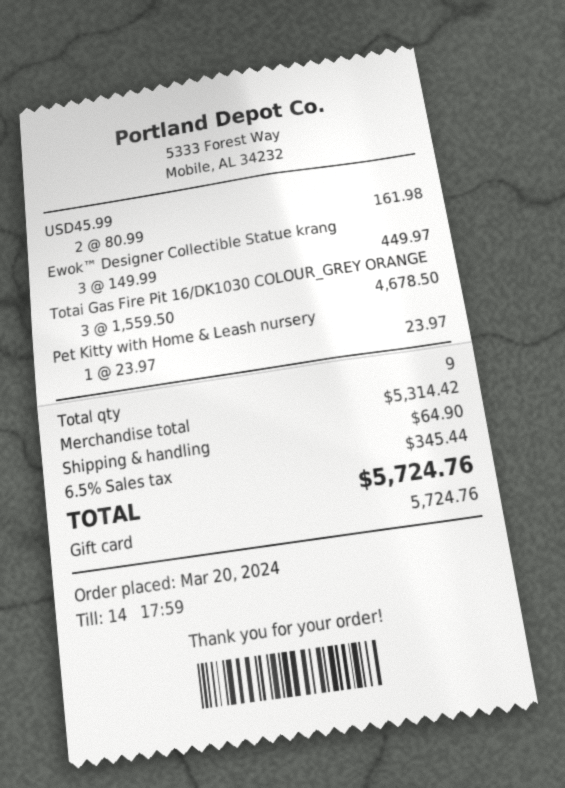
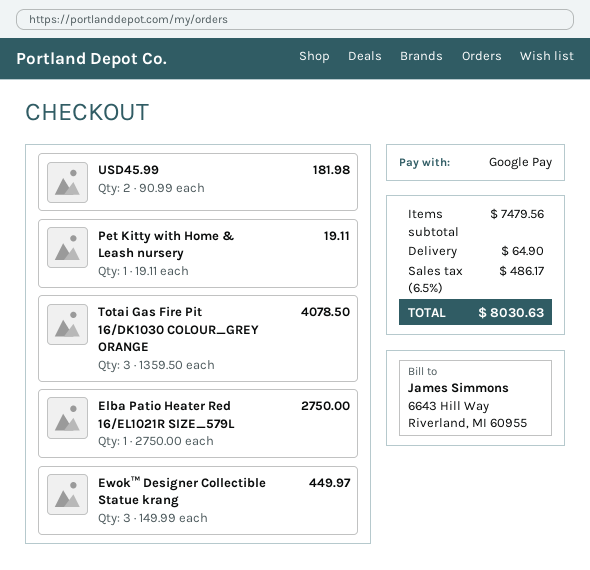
payment method: gift card -> Google Pay
USD45.99: 2 x 80.99 = 161.98 -> 2 x 90.99 = 181.98
Totai Gas Fire Pit 16/DK1030 COLOUR_GREY ORANGE: 3 x 1559.50 = 4678.50 -> 3 x 1359.50 = 4078.50
Pet Kitty with Home & Leash nursery: 1 x 23.97 = 23.97 -> 1 x 19.11 = 19.11
Elba Patio Heater Red 16/EL1021R SIZE_579L: none -> 1 x 2750.00 = 2750.00
subtotal: 5314.42 -> 7479.56
tax: 6.5% = 345.44 -> 6.5% = 486.17
total: 5724.76 -> 8030.63

